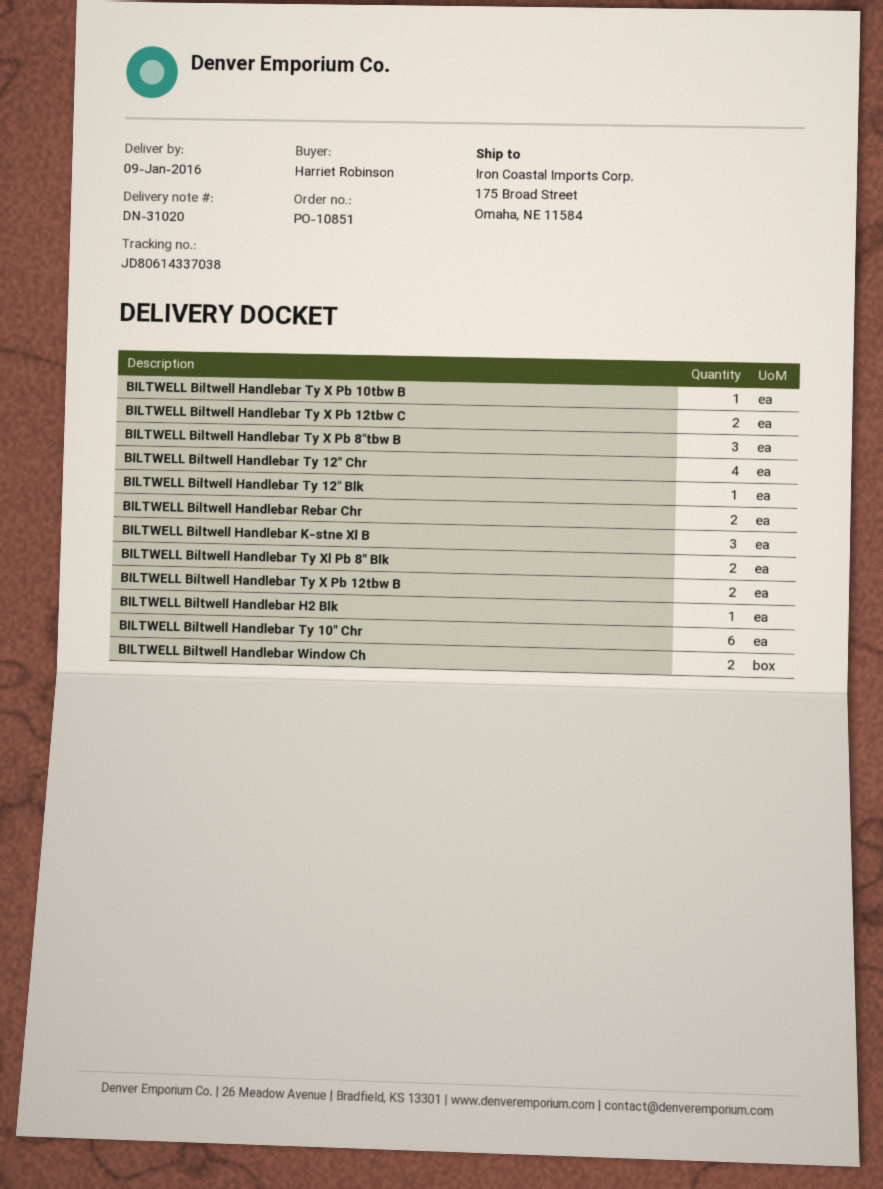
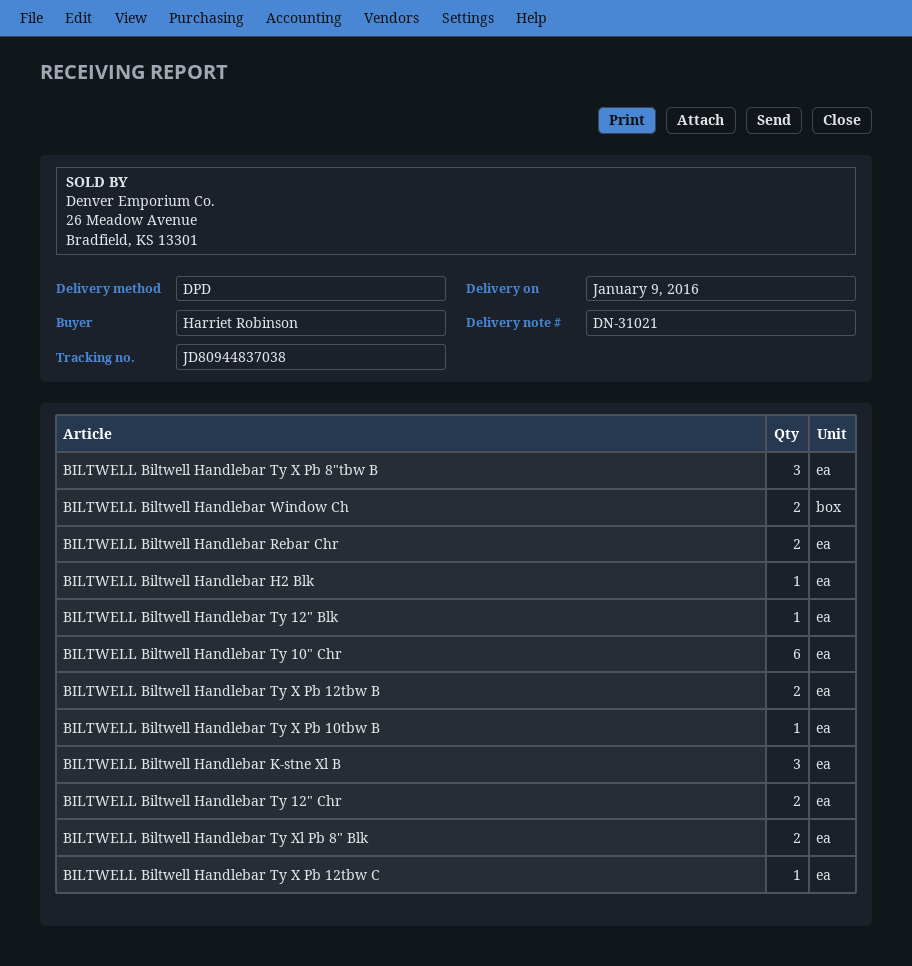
delivery note number: DN-31020 -> DN-31021
tracking number: JD80614337038 -> JD80944837038
BILTWELL Biltwell Handlebar Ty X Pb 12tbw C: 2 -> 1
BILTWELL Biltwell Handlebar Ty 12" Chr: 4 -> 2

